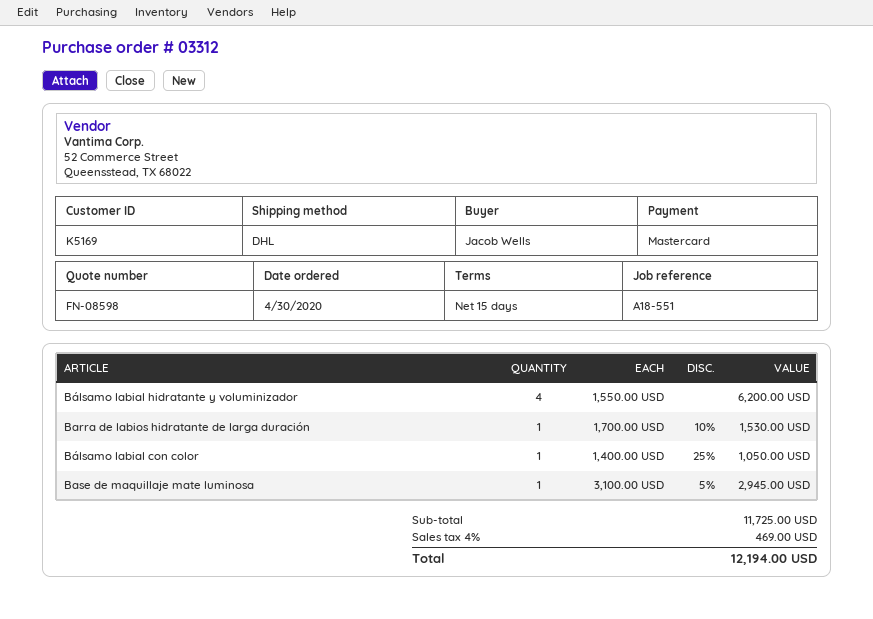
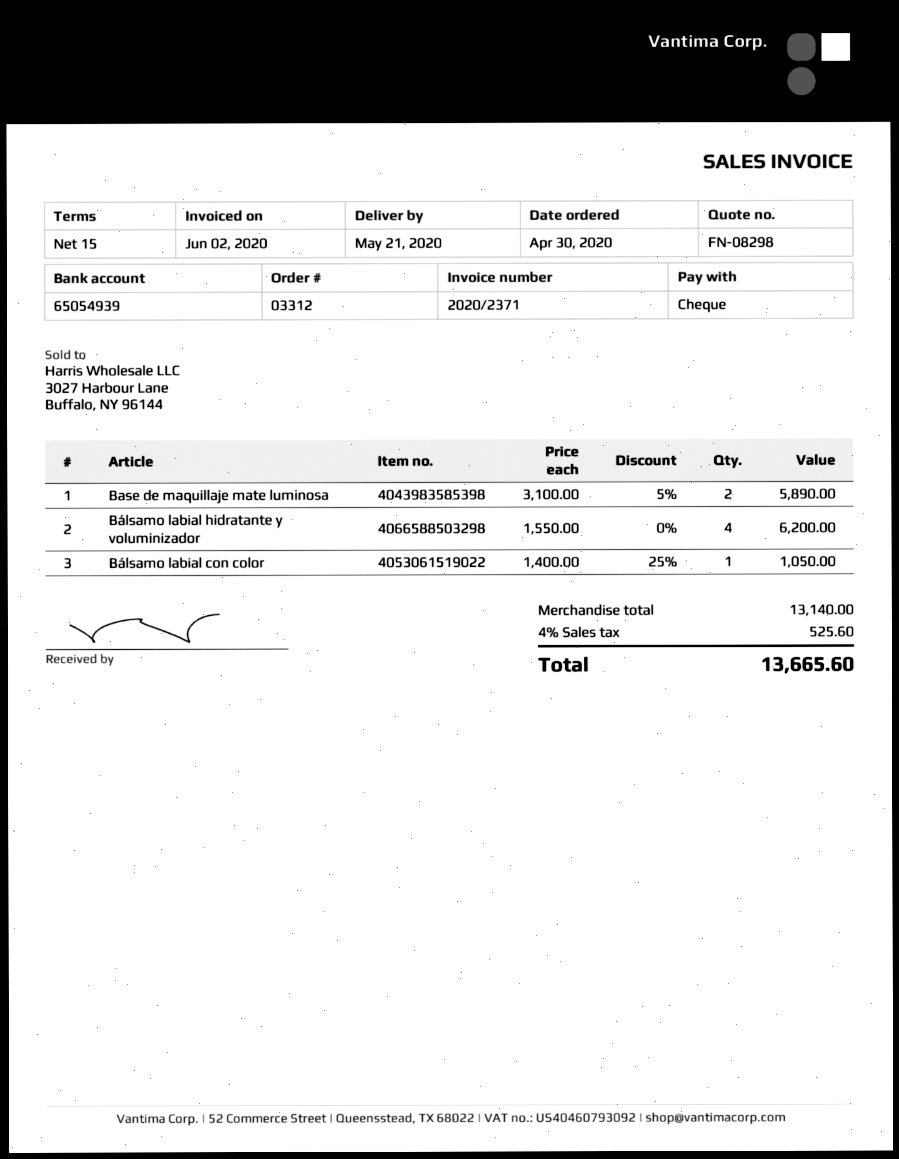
quote number: FN-08598 -> FN-08298
payment method: Mastercard -> cheque
Barra de labios hidratante de larga duración: 1 x 1700.00 - 10% = 1530.00 -> none
Base de maquillaje mate luminosa: 1 x 3100.00 - 5% = 2945.00 -> 2 x 3100.00 - 5% = 5890.00
subtotal: 11725.00 -> 13140.00
tax: 4% = 469.00 -> 4% = 525.60
total: 12194.00 -> 13665.60

